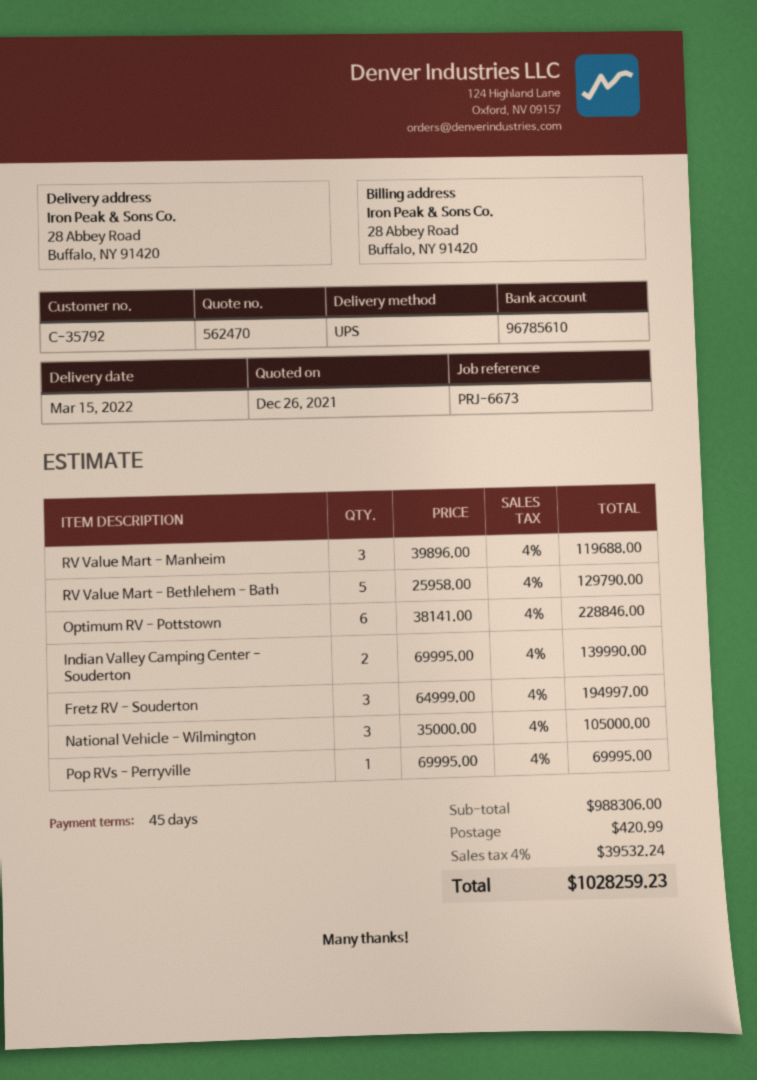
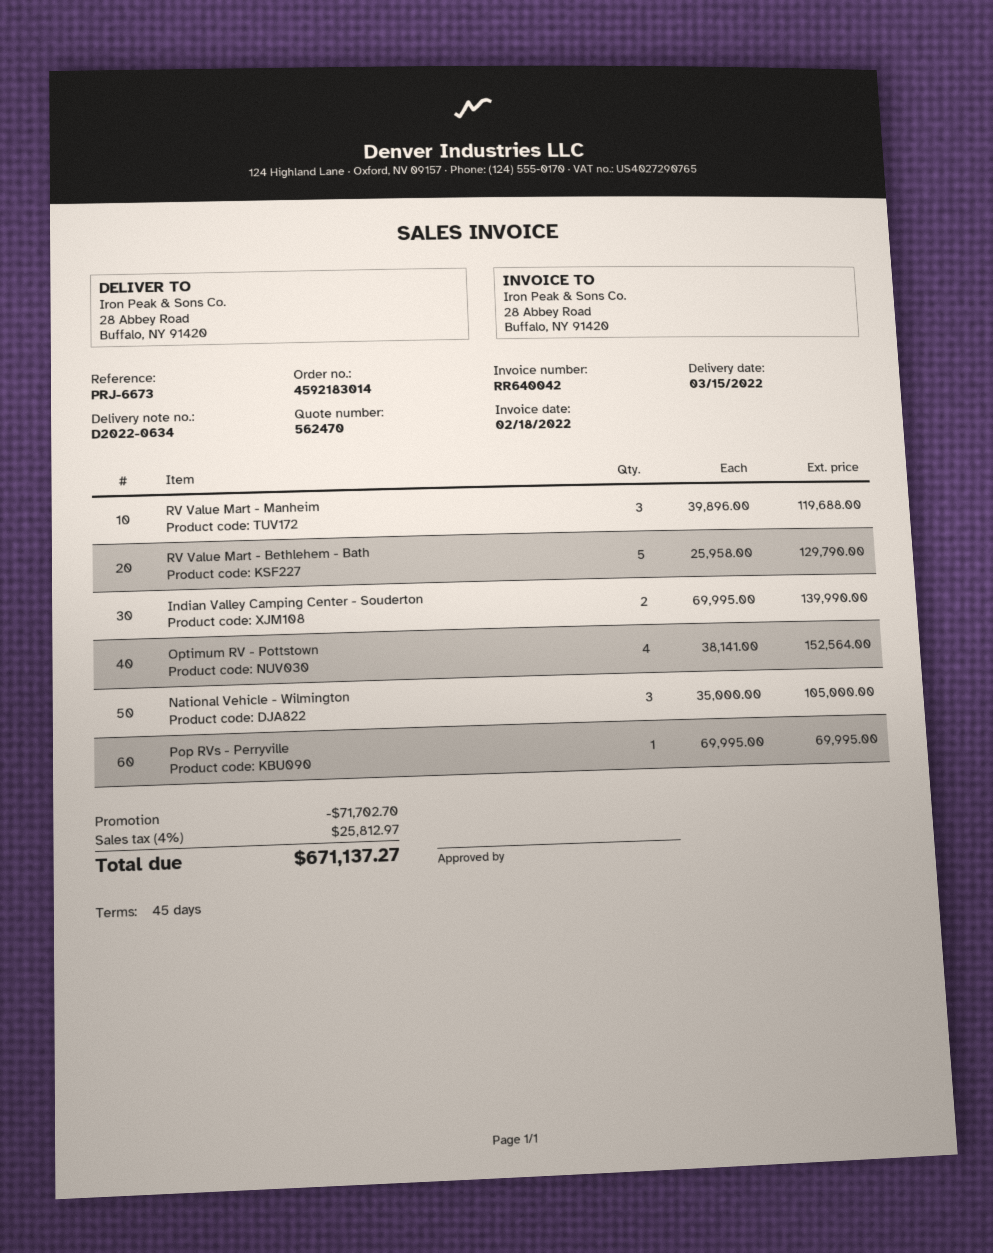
Optimum RV - Pottstown: 6 x 38141.00 = 228846.00 -> 4 x 38141.00 = 152564.00
Fretz RV - Souderton: 3 x 64999.00 = 194997.00 -> none
discount: none -> 71702.70
shipping: 420.99 -> none
tax: 4% = 39532.24 -> 4% = 25812.97
total: 1028259.23 -> 671137.27

